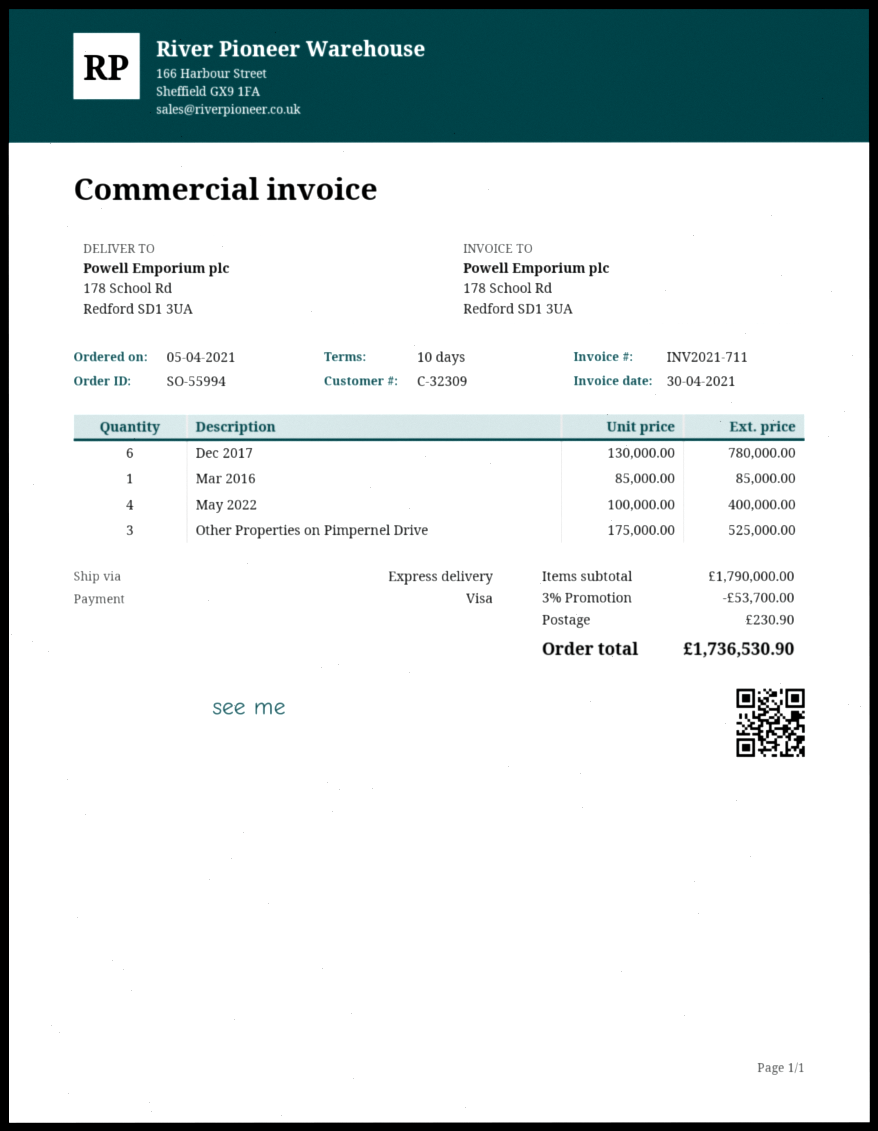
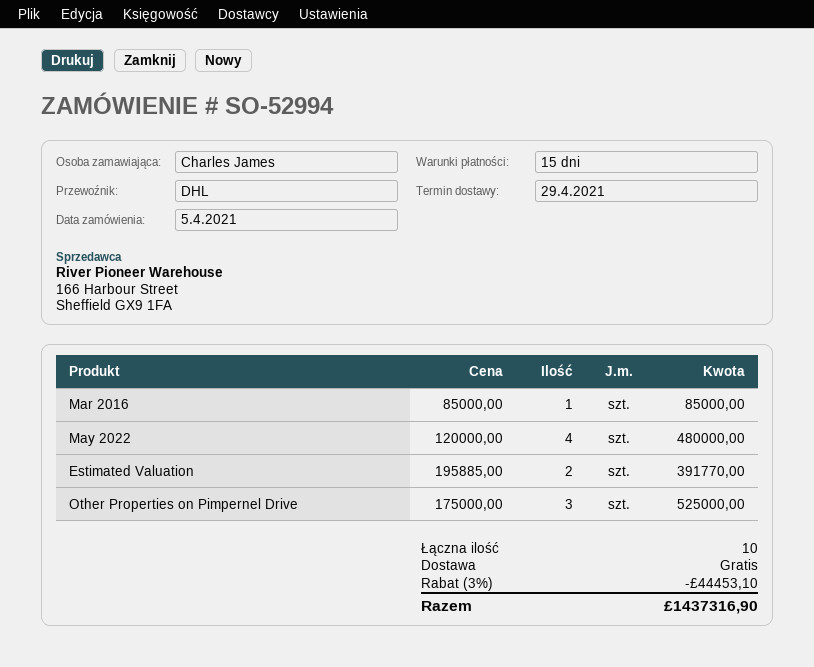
order number: SO-55994 -> SO-52994
payment terms: 10 days -> 15 days
shipping method: express -> DHL
Dec 2017: 6 x 130000.00 = 780000.00 -> none
May 2022: 4 x 100000.00 = 400000.00 -> 4 x 120000.00 = 480000.00
Estimated Valuation: none -> 2 x 195885.00 = 391770.00
discount: 3% = 53700.00 -> 3% = 44453.10
shipping: 230.90 -> 0.00
total: 1736530.90 -> 1437316.90

